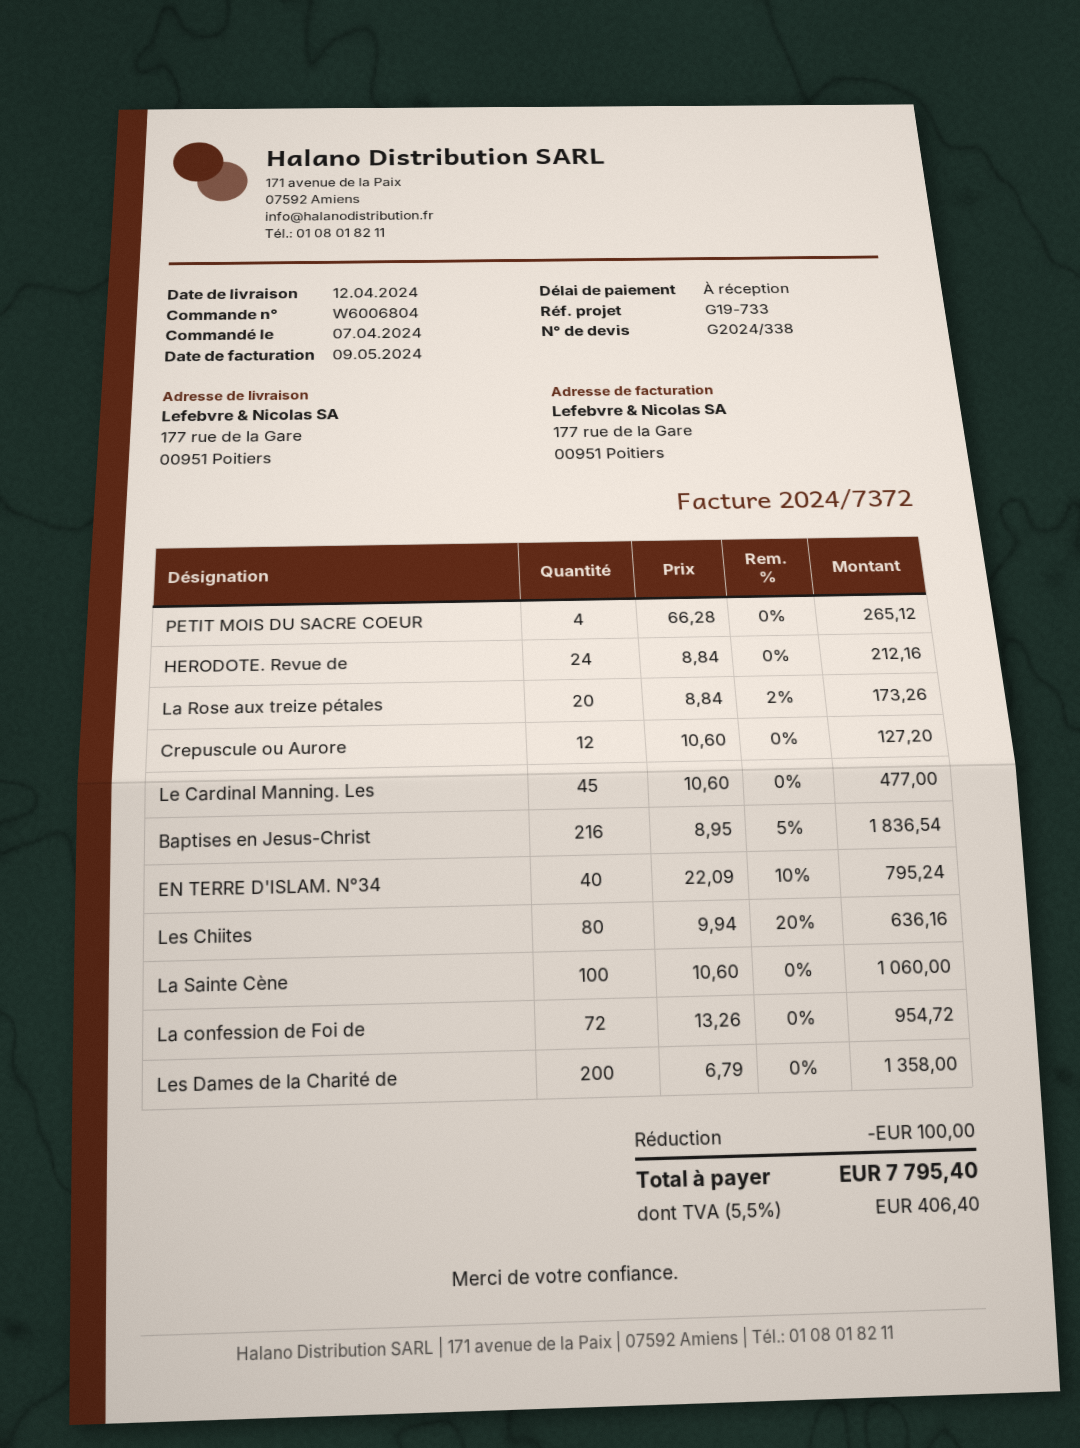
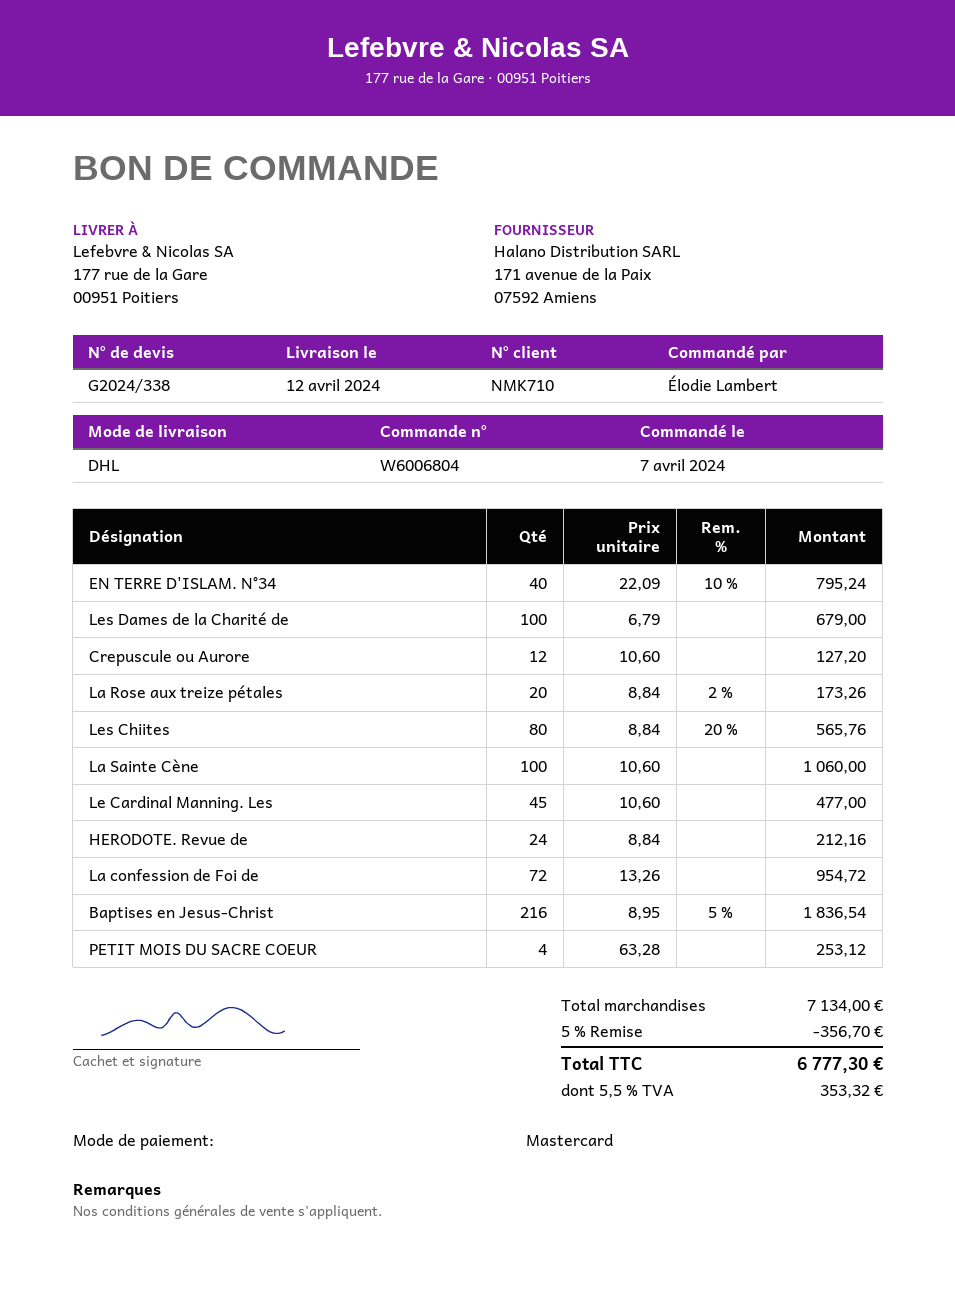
PETIT MOIS DU SACRE COEUR: 4 x 66.28 = 265.12 -> 4 x 63.28 = 253.12
Les Chiites: 80 x 9.94 - 20% = 636.16 -> 80 x 8.84 - 20% = 565.76
Les Dames de la Charité de: 200 x 6.79 = 1358.00 -> 100 x 6.79 = 679.00
discount: 100.00 -> 356.70
tax: 5.5% = 406.40 -> 5.5% = 353.32
total: 7795.40 -> 6777.30

